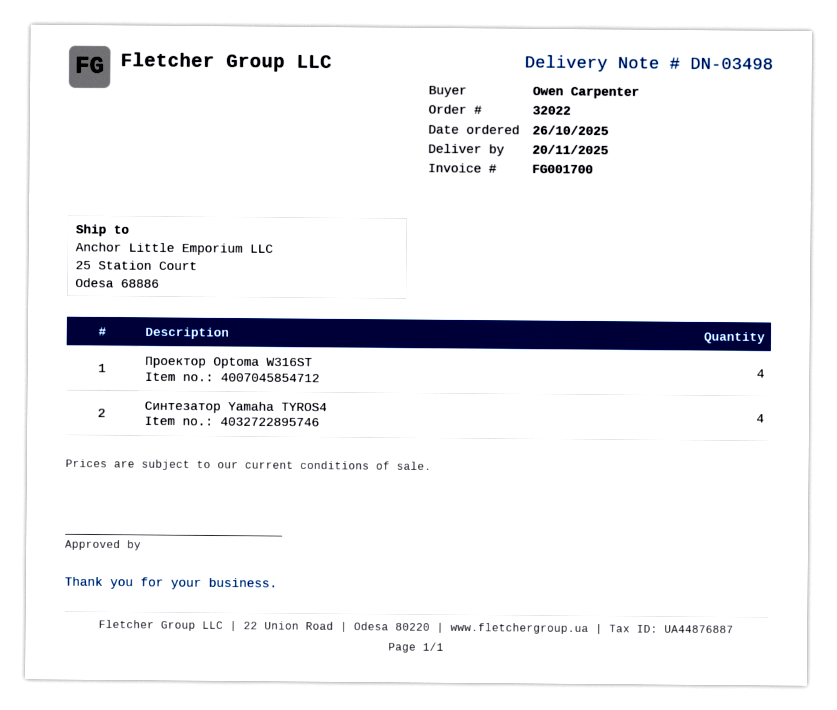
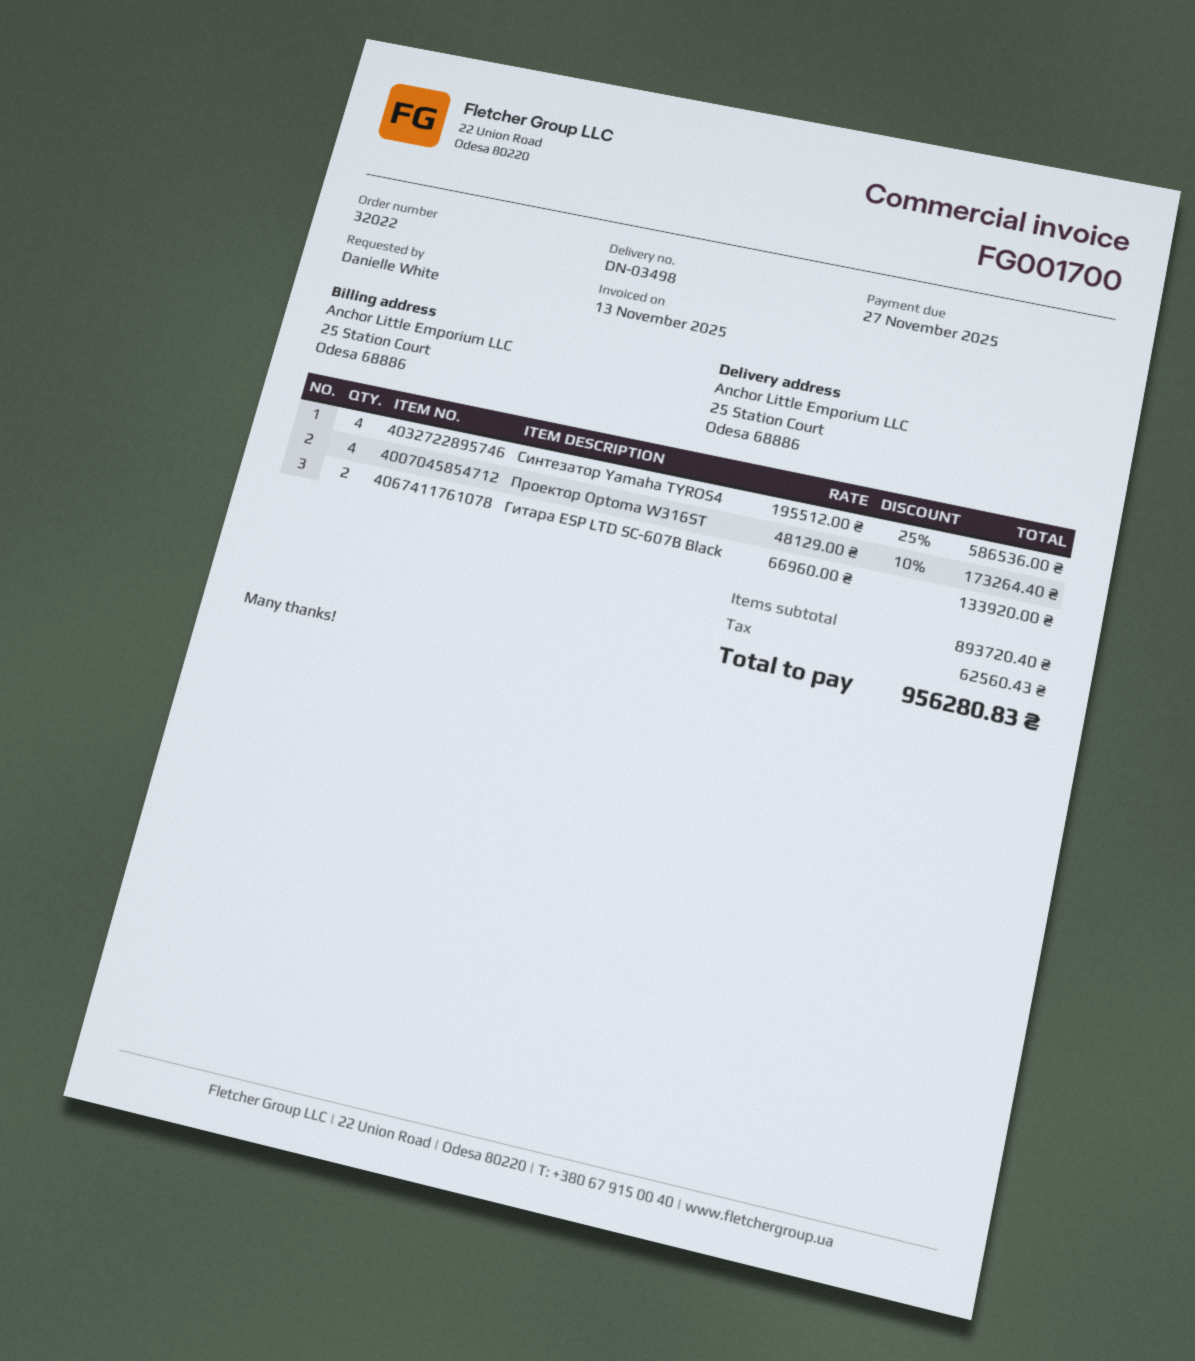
ordered by: Owen Carpenter -> Danielle White
Гитара ESP LTD SC-607B Black: none -> 2

